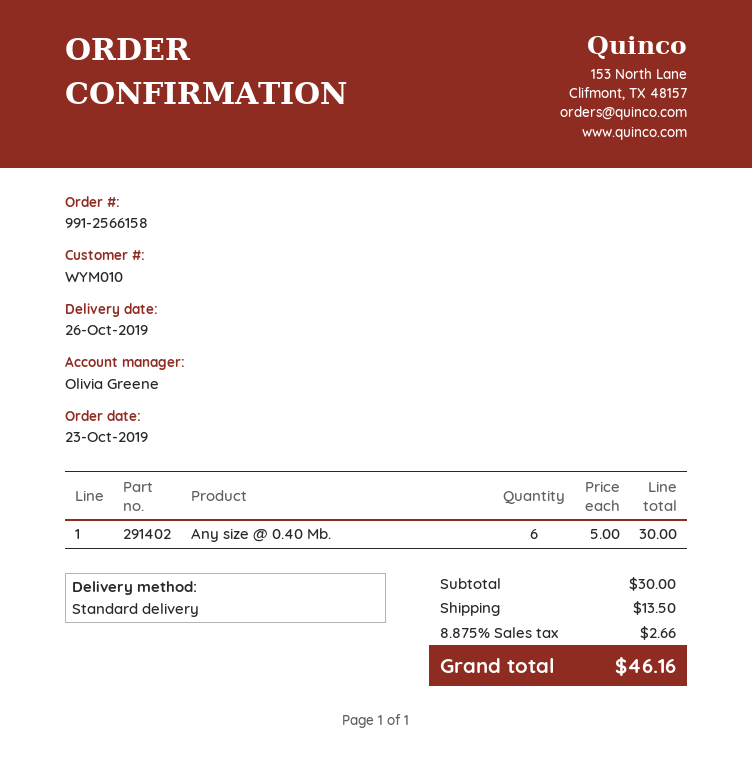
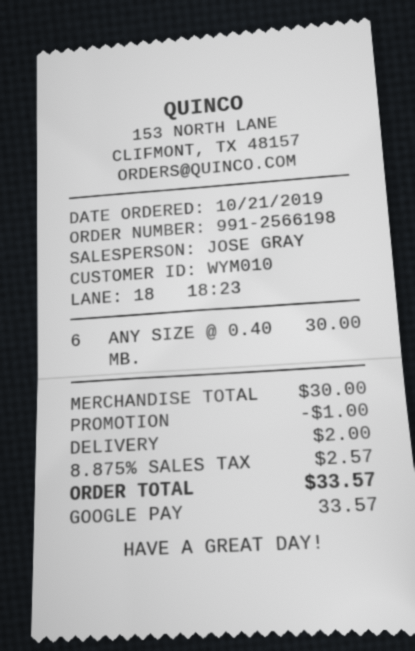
order number: 991-2566158 -> 991-2566198
order date: 2019-10-23 -> 2019-10-21
sales rep: Olivia Greene -> JOSE GRAY
discount: none -> 1.00
shipping: 13.50 -> 2.00
tax: 8.875% = 2.66 -> 8.875% = 2.57
total: 46.16 -> 33.57

